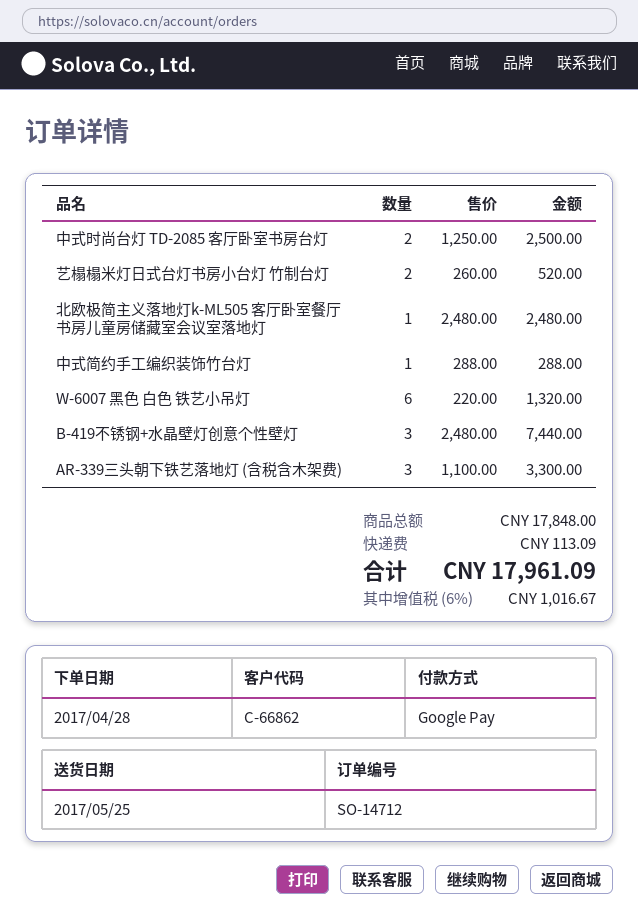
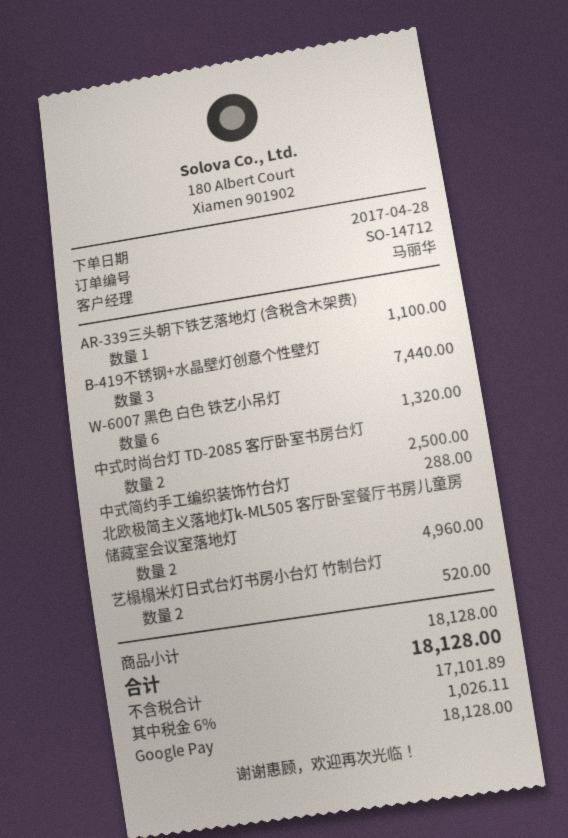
北欧极简主义落地灯k-ML505 客厅卧室餐厅书房儿童房储藏室会议室落地灯: 1 for 2480.00 -> 2 for 4960.00
AR-339三头朝下铁艺落地灯 (含税含木架费): 3 for 3300.00 -> 1 for 1100.00
subtotal: 17848.00 -> 18128.00
shipping: 113.09 -> none
tax: 6% = 1016.67 -> 6% = 1026.11
total: 17961.09 -> 18128.00

